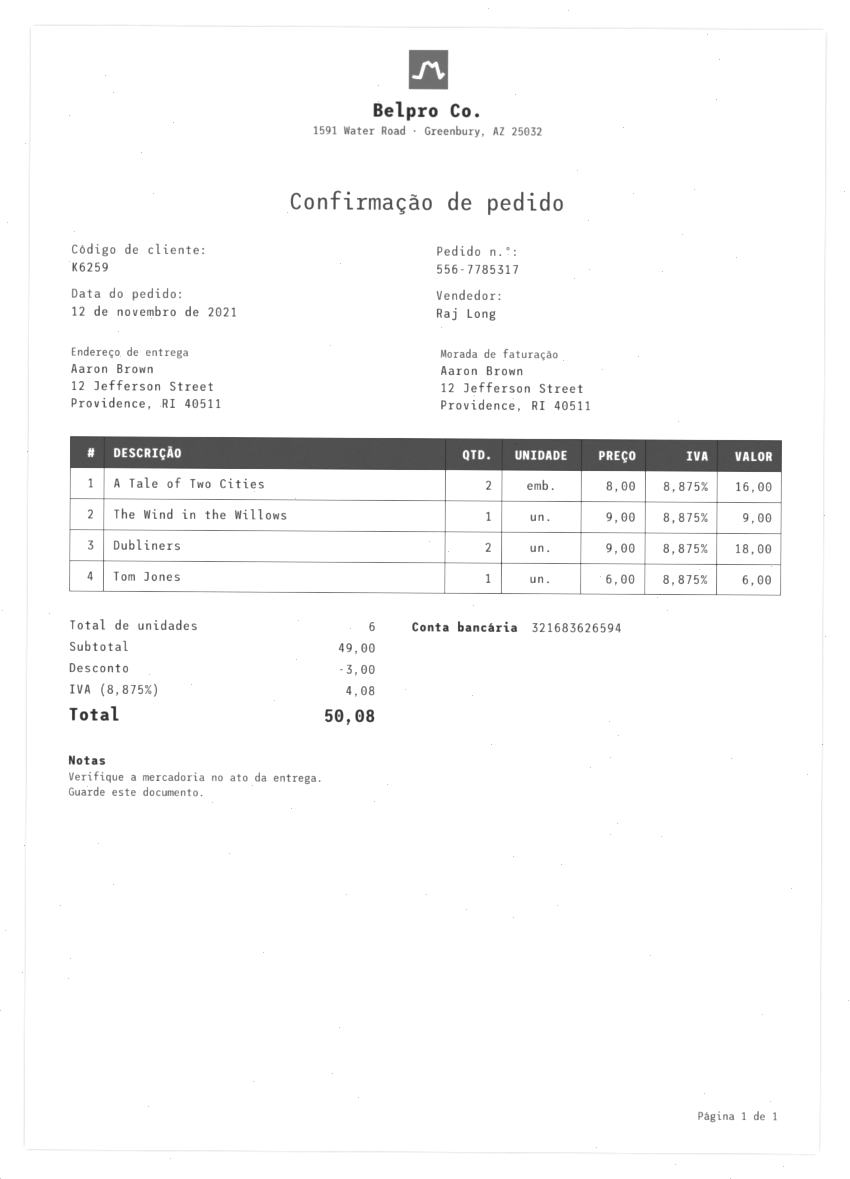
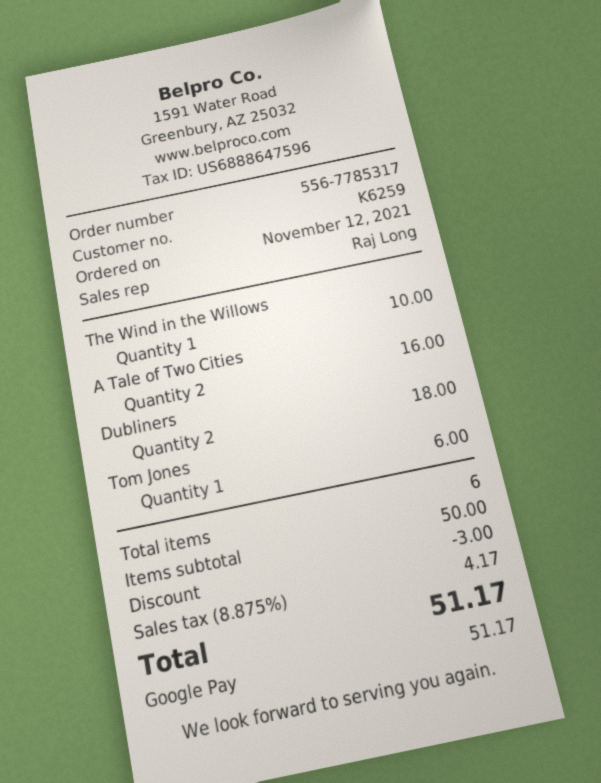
The Wind in the Willows: 1 for 9.00 -> 1 for 10.00
subtotal: 49.00 -> 50.00
tax: 8.875% = 4.08 -> 8.875% = 4.17
total: 50.08 -> 51.17

